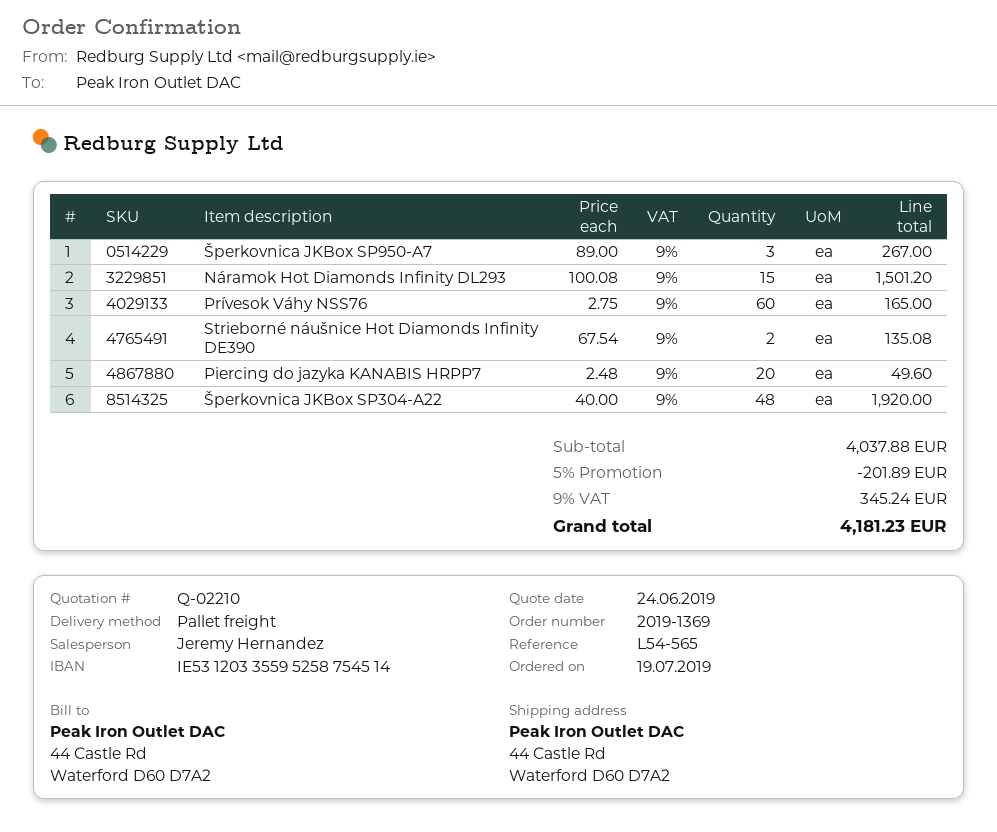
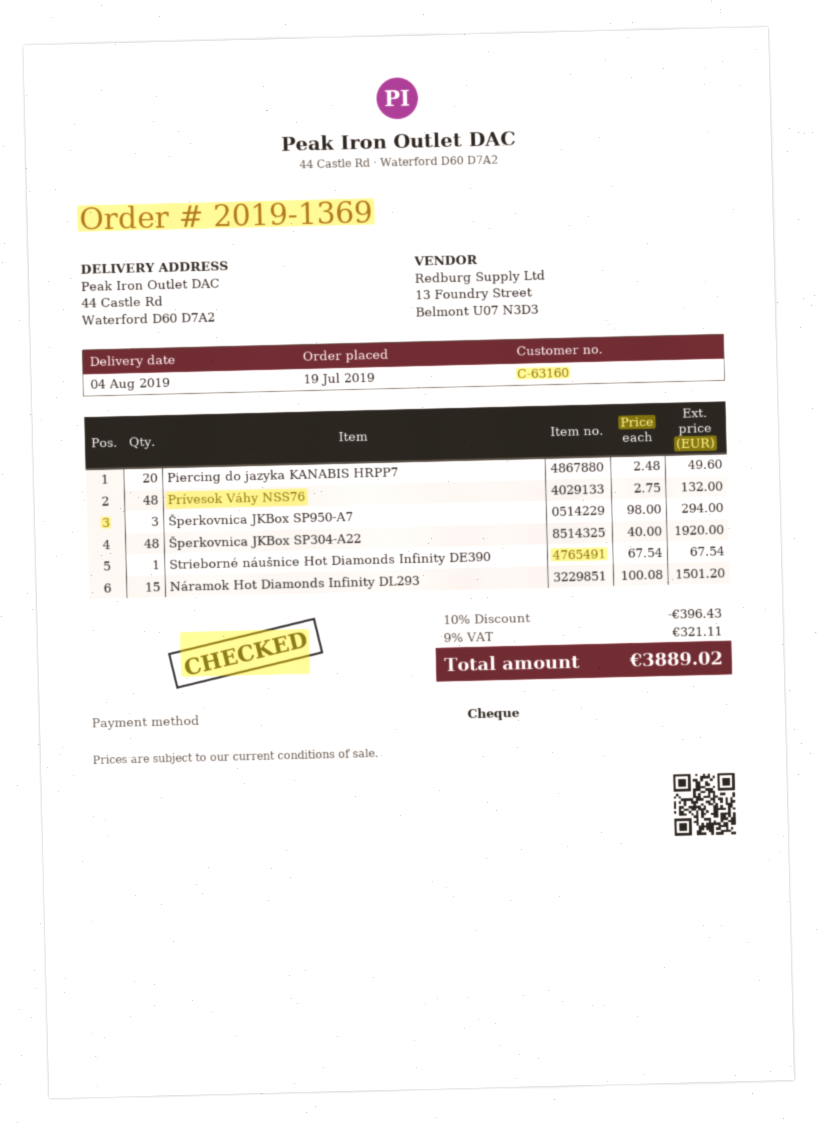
Šperkovnica JKBox SP950-A7: 3 x 89.00 = 267.00 -> 3 x 98.00 = 294.00
Prívesok Váhy NSS76: 60 x 2.75 = 165.00 -> 48 x 2.75 = 132.00
Strieborné náušnice Hot Diamonds Infinity DE390: 2 x 67.54 = 135.08 -> 1 x 67.54 = 67.54
discount: 5% = 201.89 -> 10% = 396.43
tax: 9% = 345.24 -> 9% = 321.11
total: 4181.23 -> 3889.02

